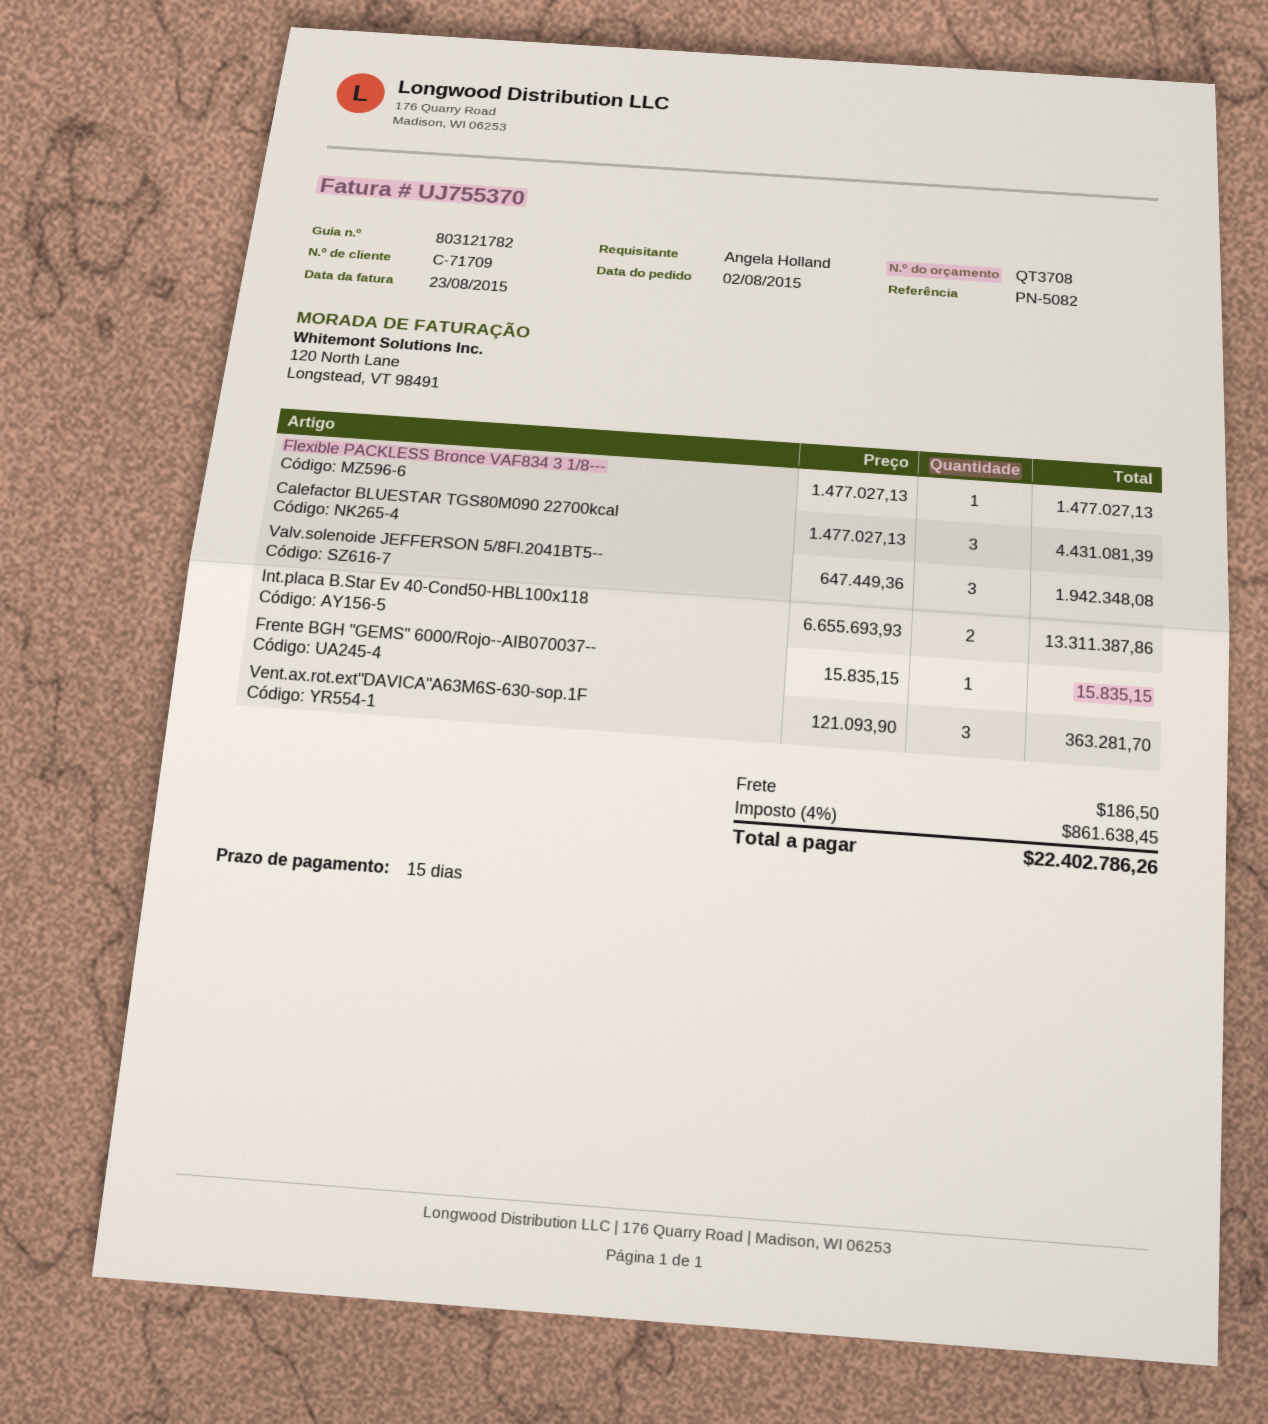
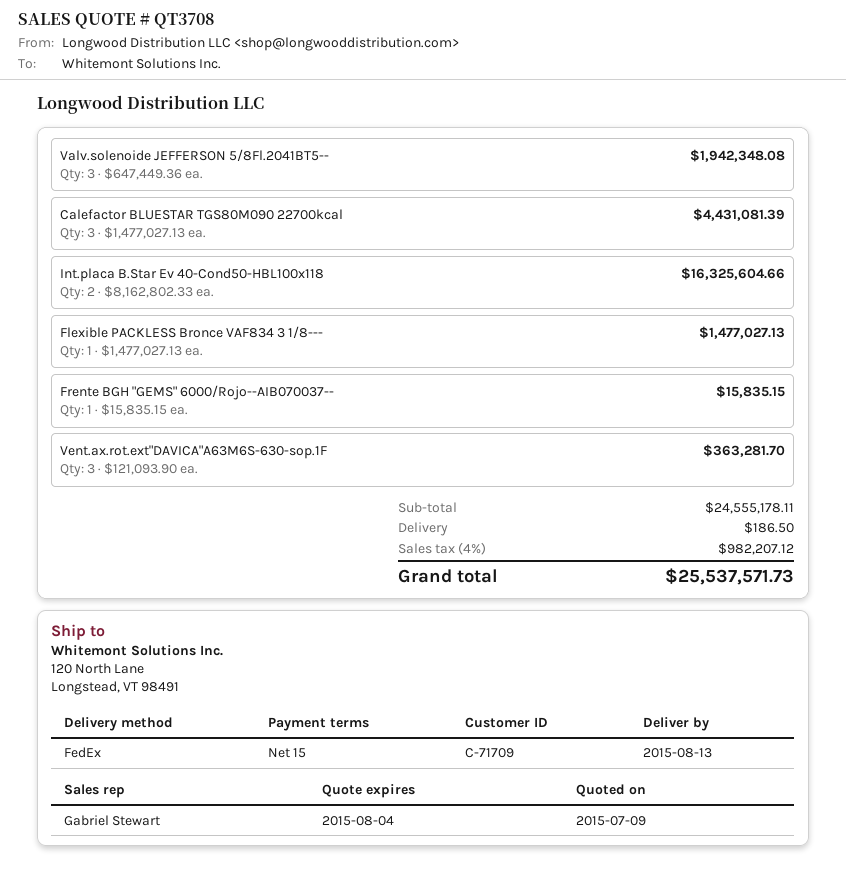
Int.placa B.Star Ev 40-Cond50-HBL100x118: 2 x 6655693.93 = 13311387.86 -> 2 x 8162802.33 = 16325604.66
tax: 4% = 861638.45 -> 4% = 982207.12
total: 22402786.26 -> 25537571.73

